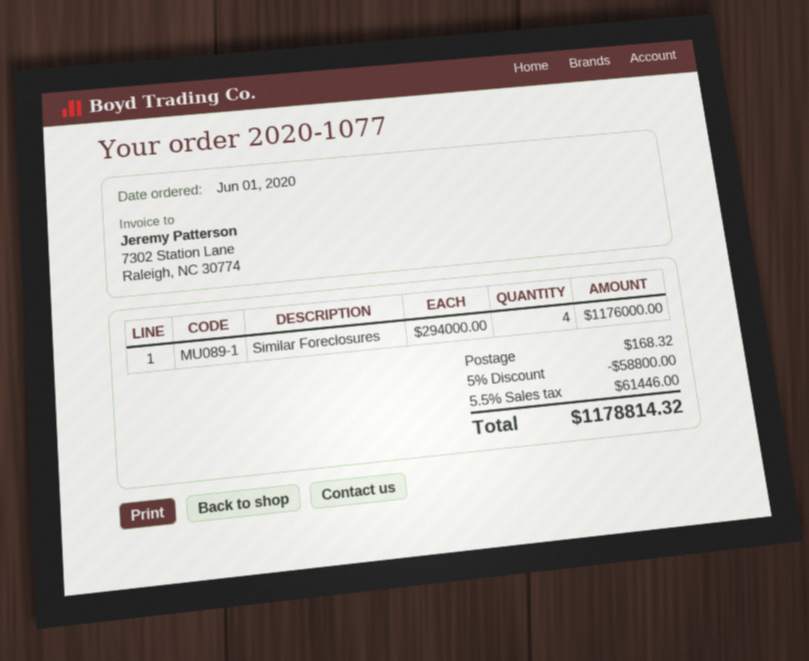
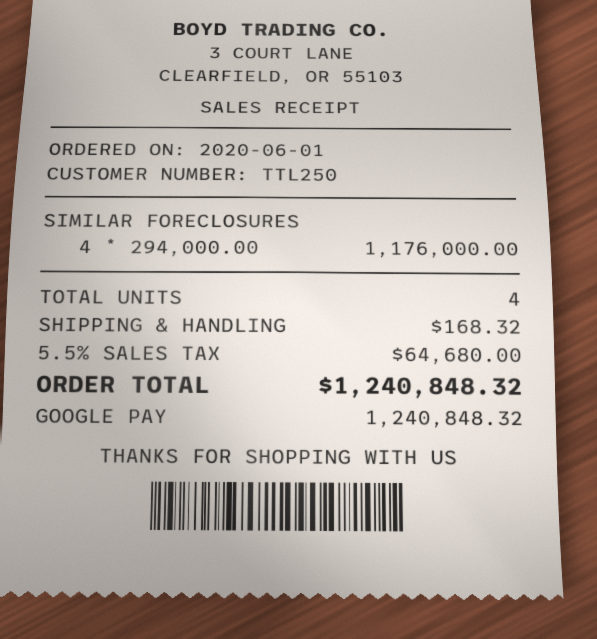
discount: 5% = 58800.00 -> none
tax: 5.5% = 61446.00 -> 5.5% = 64680.00
total: 1178814.32 -> 1240848.32

